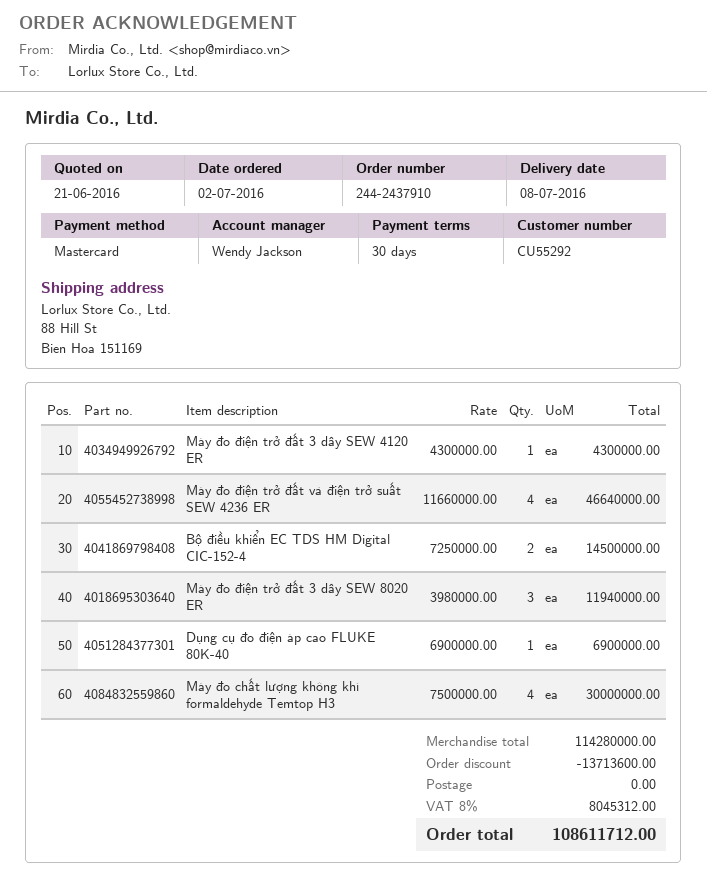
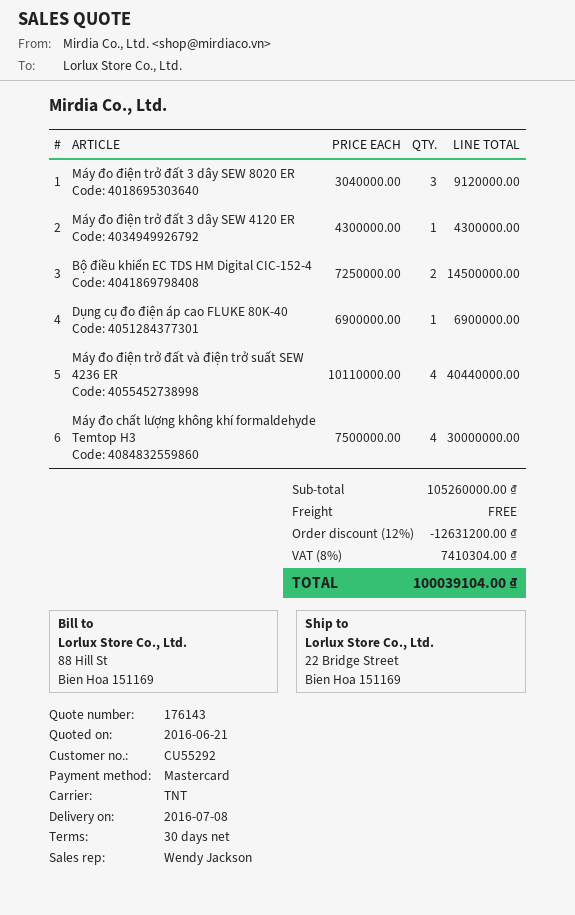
ship to: 88 Hill St, Bien Hoa 151169 -> 22 Bridge Street, Bien Hoa 151169
Máy đo điện trở đất và điện trở suất SEW 4236 ER: 4 x 11660000.00 = 46640000.00 -> 4 x 10110000.00 = 40440000.00
Máy đo điện trở đất 3 dây SEW 8020 ER: 3 x 3980000.00 = 11940000.00 -> 3 x 3040000.00 = 9120000.00
subtotal: 114280000.00 -> 105260000.00
discount: 13713600.00 -> 12631200.00
tax: 8% = 8045312.00 -> 8% = 7410304.00
total: 108611712.00 -> 100039104.00

